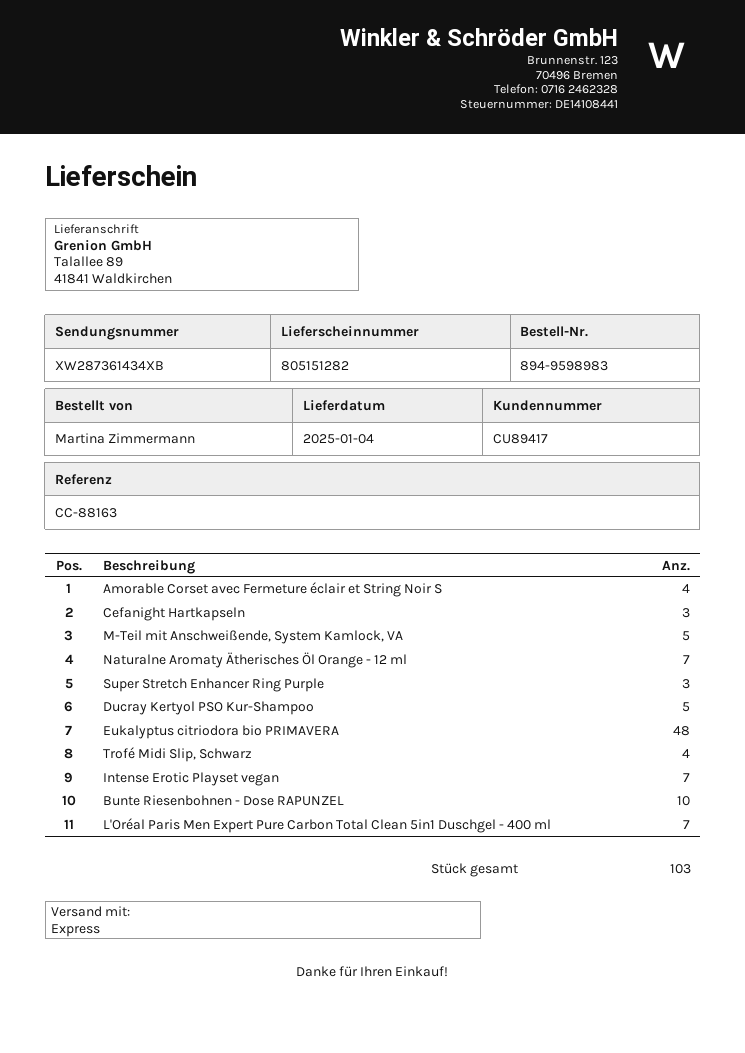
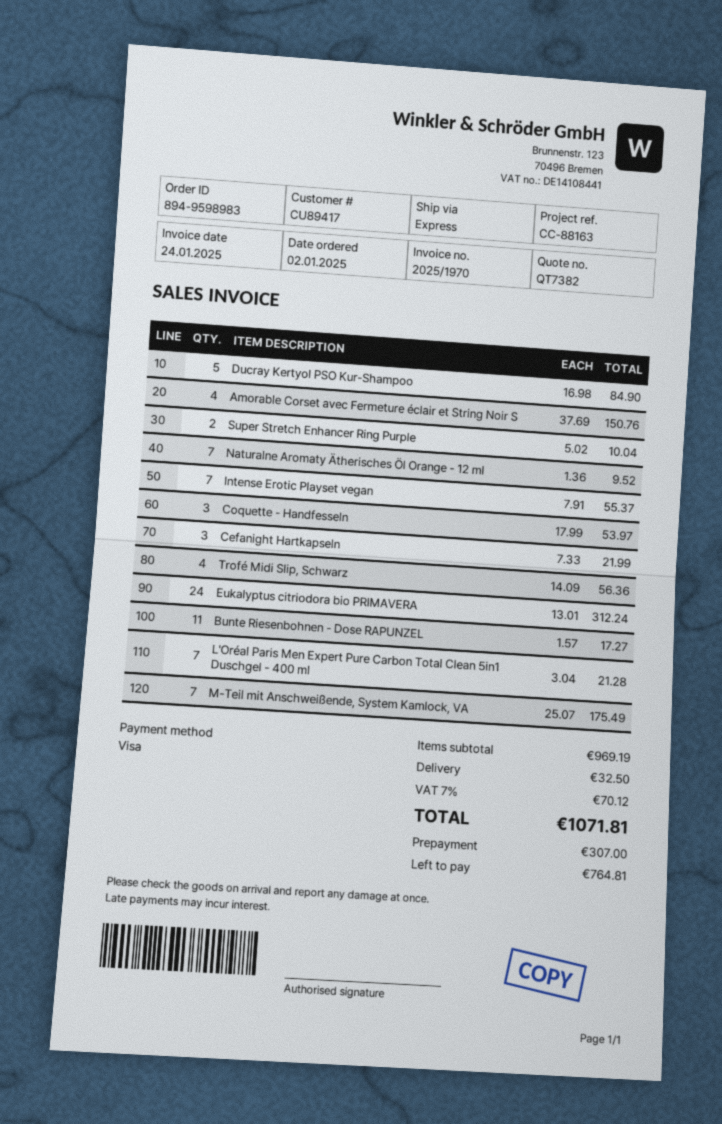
M-Teil mit Anschweißende, System Kamlock, VA: 5 -> 7
Super Stretch Enhancer Ring Purple: 3 -> 2
Eukalyptus citriodora bio PRIMAVERA: 48 -> 24
Bunte Riesenbohnen - Dose RAPUNZEL: 10 -> 11
Coquette - Handfesseln: none -> 3

